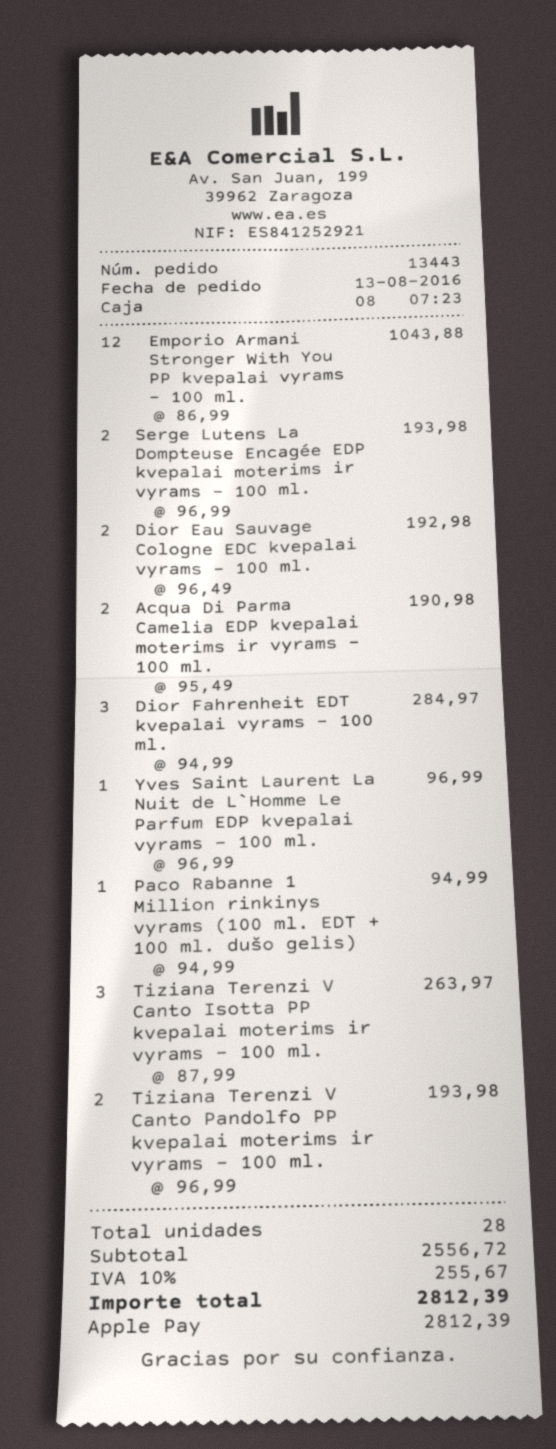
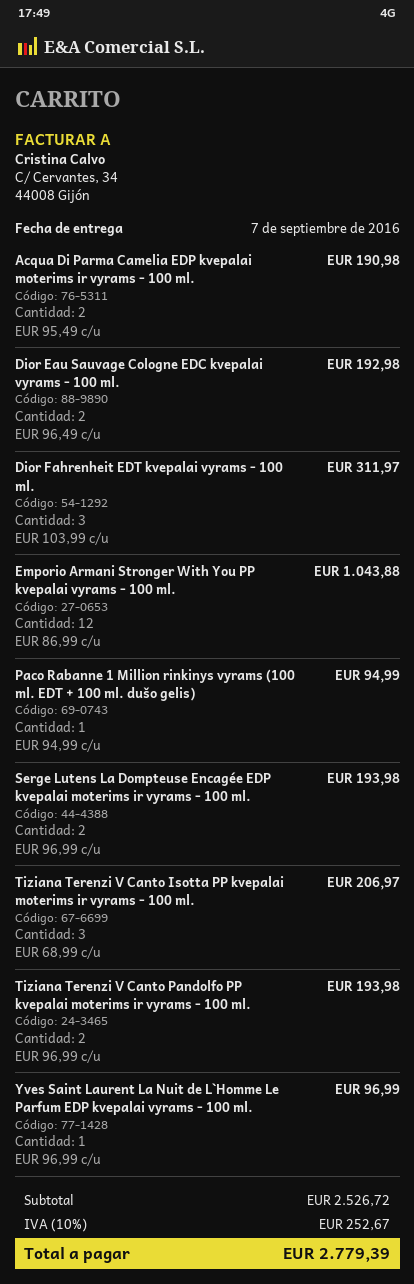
Dior Fahrenheit EDT kvepalai vyrams - 100 ml.: 3 x 94.99 = 284.97 -> 3 x 103.99 = 311.97
Tiziana Terenzi V Canto Isotta PP kvepalai moterims ir vyrams - 100 ml.: 3 x 87.99 = 263.97 -> 3 x 68.99 = 206.97
subtotal: 2556.72 -> 2526.72
tax: 10% = 255.67 -> 10% = 252.67
total: 2812.39 -> 2779.39

